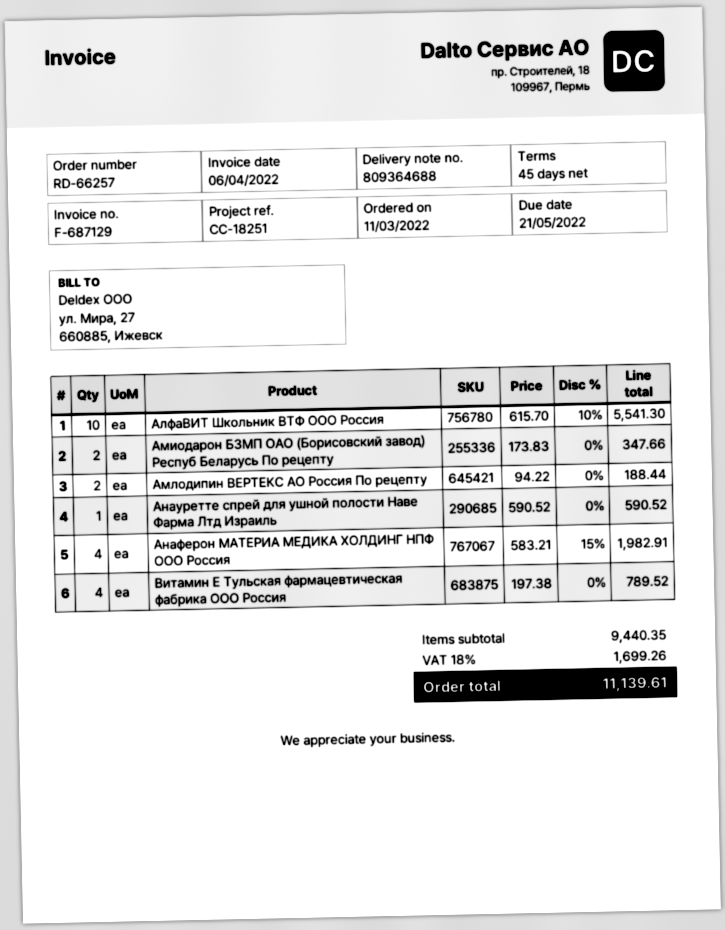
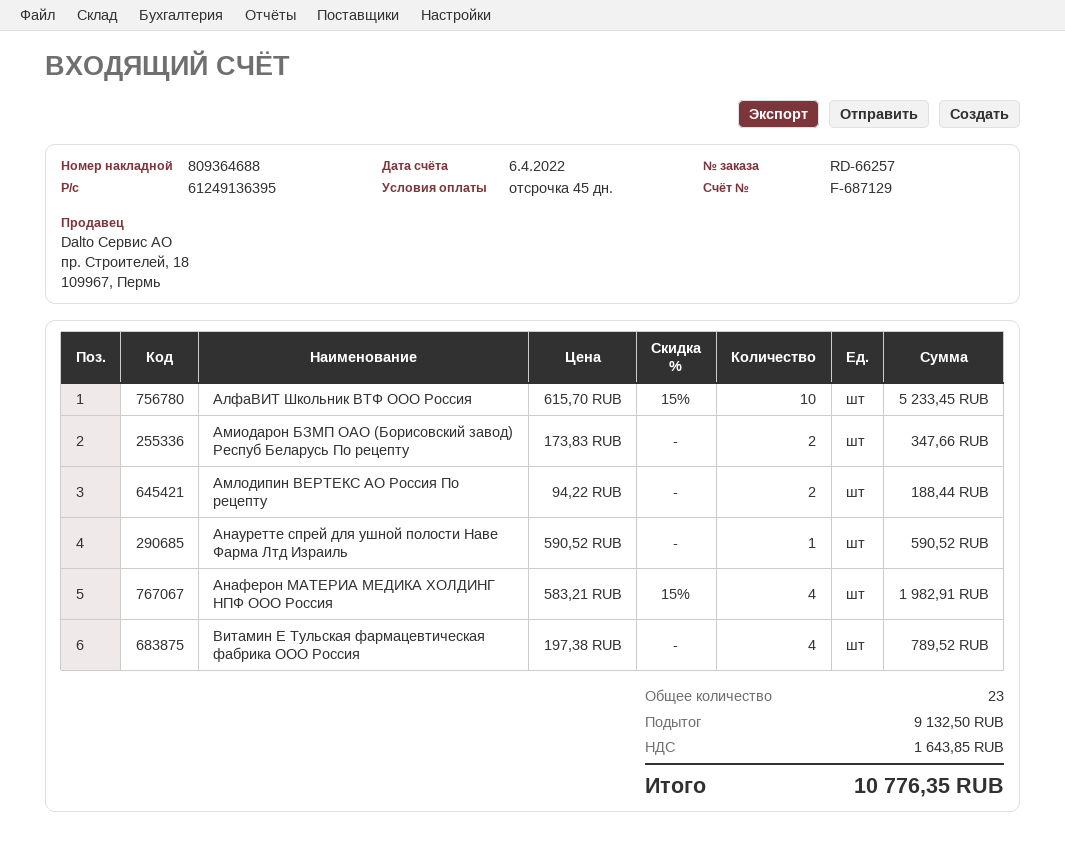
АлфаВИТ Школьник ВТФ ООО Россия: 10 x 615.70 - 10% = 5541.30 -> 10 x 615.70 - 15% = 5233.45
subtotal: 9440.35 -> 9132.50
tax: 1699.26 -> 1643.85
total: 11139.61 -> 10776.35

